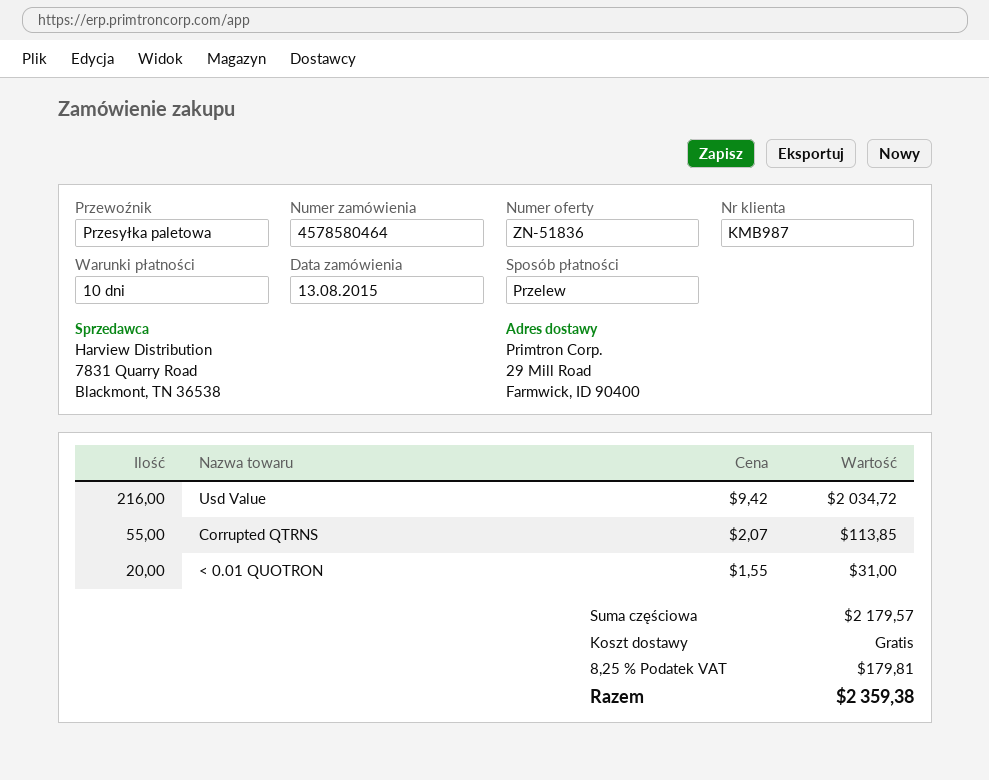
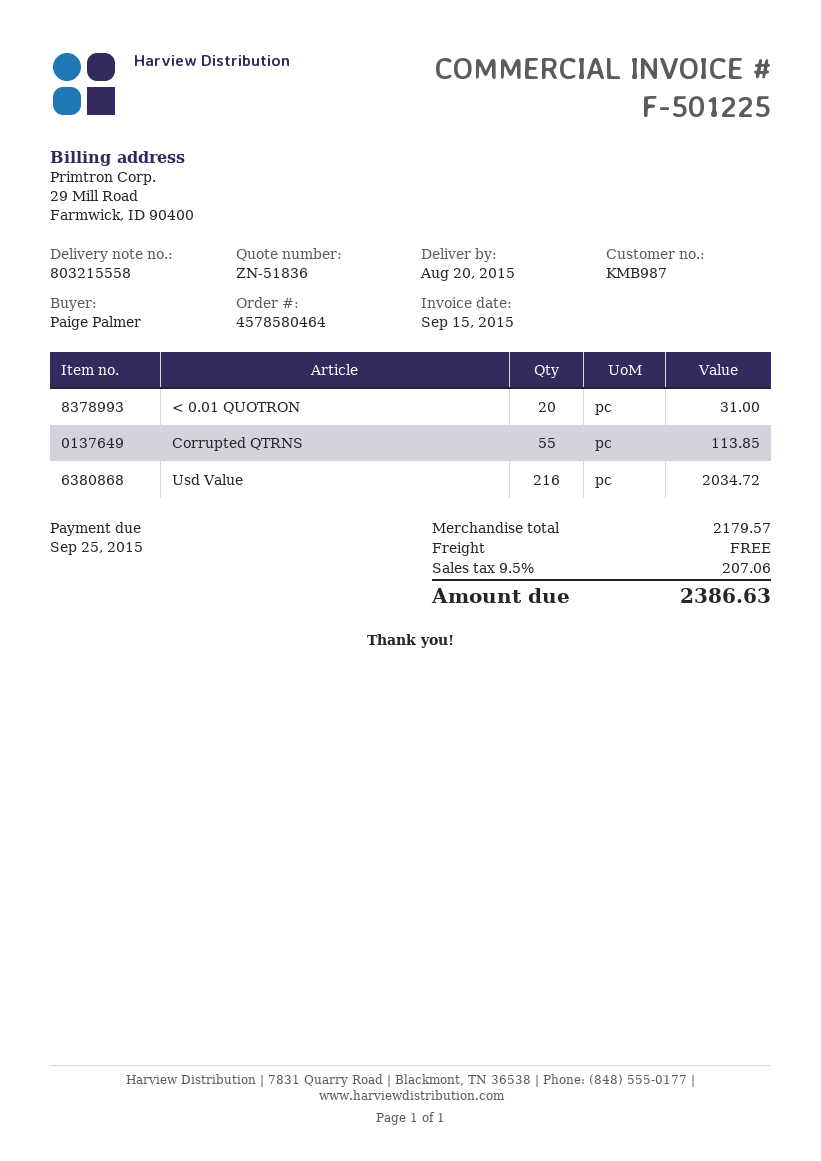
tax: 8.25% = 179.81 -> 9.5% = 207.06
total: 2359.38 -> 2386.63

